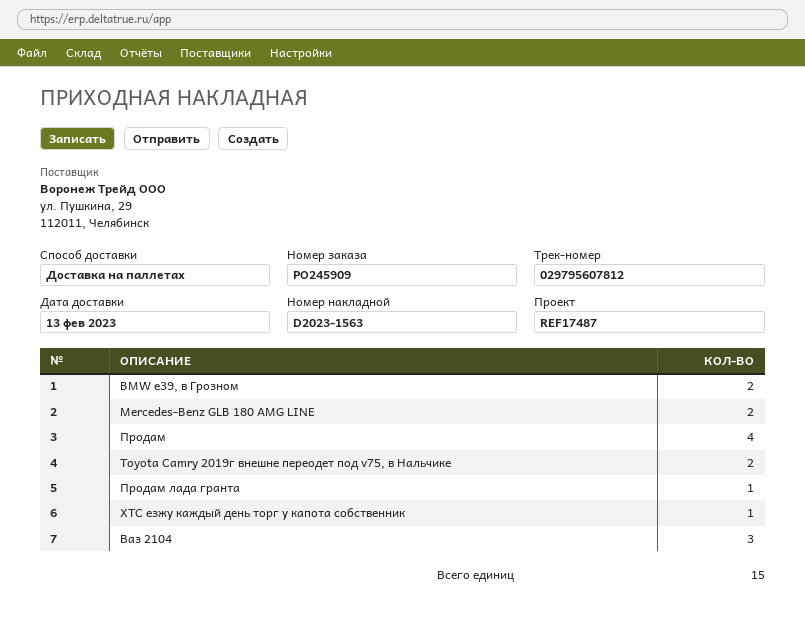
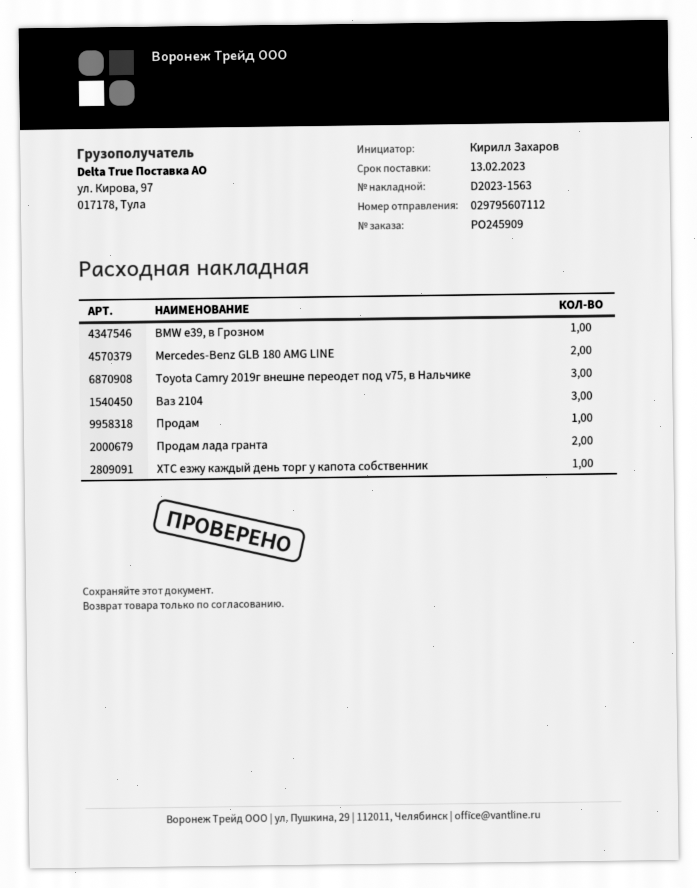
tracking number: 029795607812 -> 029795607112
BMW e39, в Грозном: 2 -> 1
Продам: 4 -> 1
Toyota Camry 2019г внешне переодет под v75, в Нальчике: 2 -> 3
Продам лада гранта: 1 -> 2

